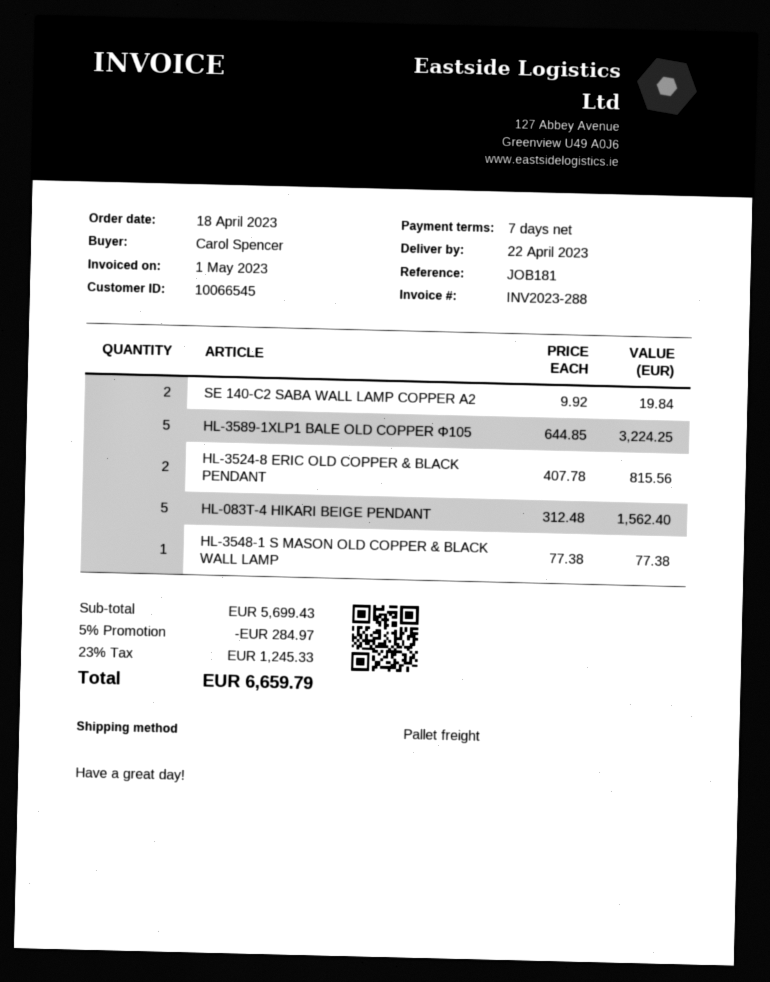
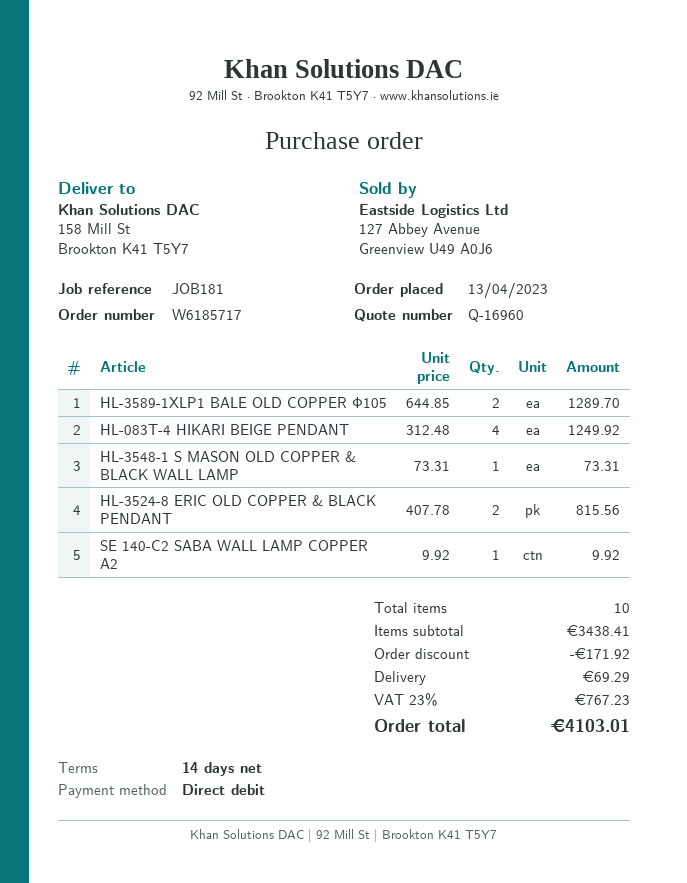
order date: 2023-04-18 -> 2023-04-13
payment terms: 7 days -> 14 days
SE 140-C2 SABA WALL LAMP COPPER A2: 2 x 9.92 = 19.84 -> 1 x 9.92 = 9.92
HL-3589-1XLP1 BALE OLD COPPER Φ105: 5 x 644.85 = 3224.25 -> 2 x 644.85 = 1289.70
HL-083T-4 HIKARI BEIGE PENDANT: 5 x 312.48 = 1562.40 -> 4 x 312.48 = 1249.92
HL-3548-1 S MASON OLD COPPER & BLACK WALL LAMP: 1 x 77.38 = 77.38 -> 1 x 73.31 = 73.31
subtotal: 5699.43 -> 3438.41
discount: 284.97 -> 171.92
shipping: none -> 69.29
tax: 23% = 1245.33 -> 23% = 767.23
total: 6659.79 -> 4103.01

